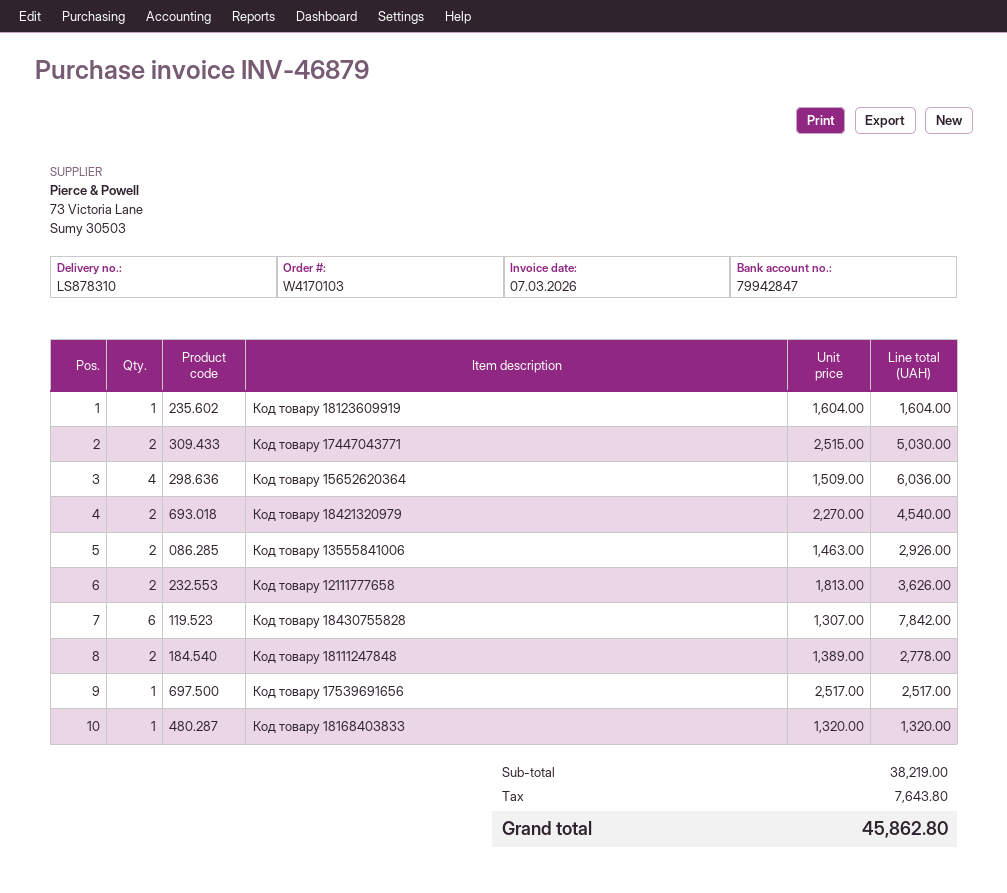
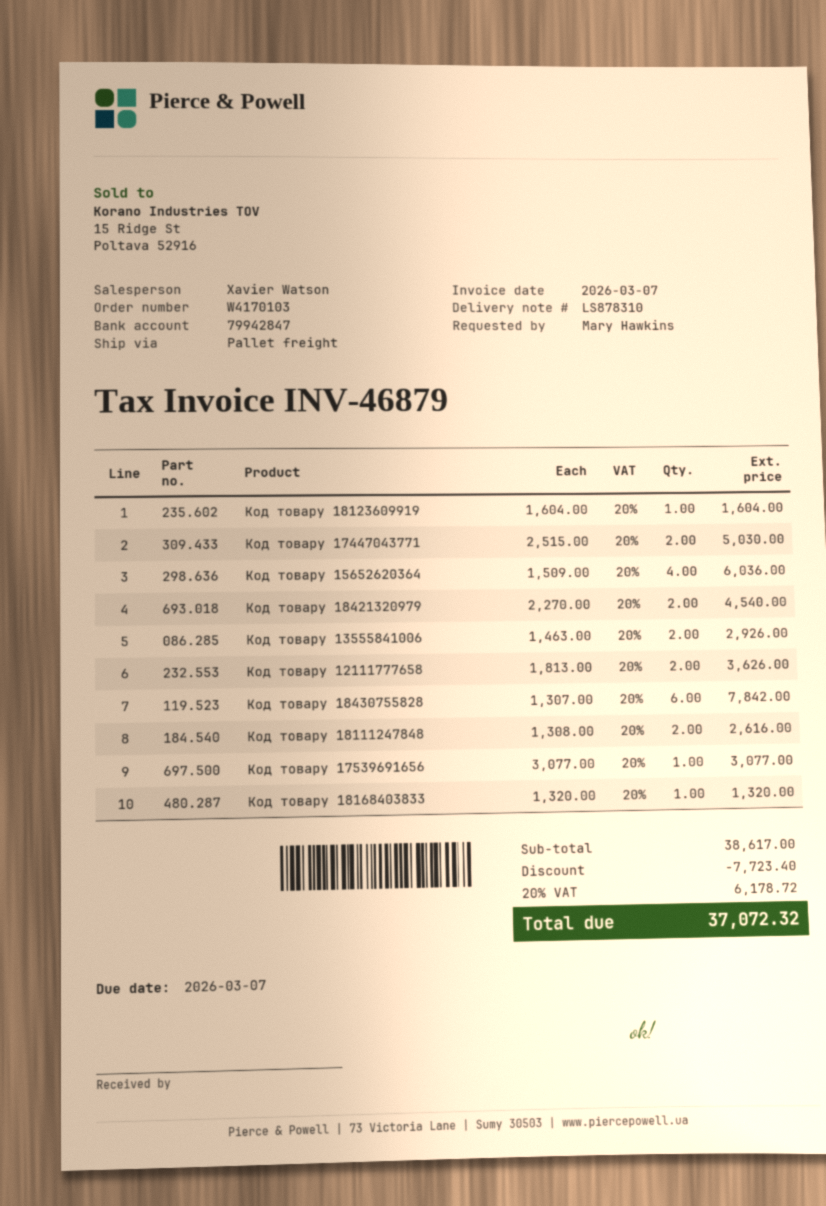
Код товару 18111247848: 2 x 1389.00 = 2778.00 -> 2 x 1308.00 = 2616.00
Код товару 17539691656: 1 x 2517.00 = 2517.00 -> 1 x 3077.00 = 3077.00
subtotal: 38219.00 -> 38617.00
discount: none -> 7723.40
tax: 7643.80 -> 6178.72
total: 45862.80 -> 37072.32

